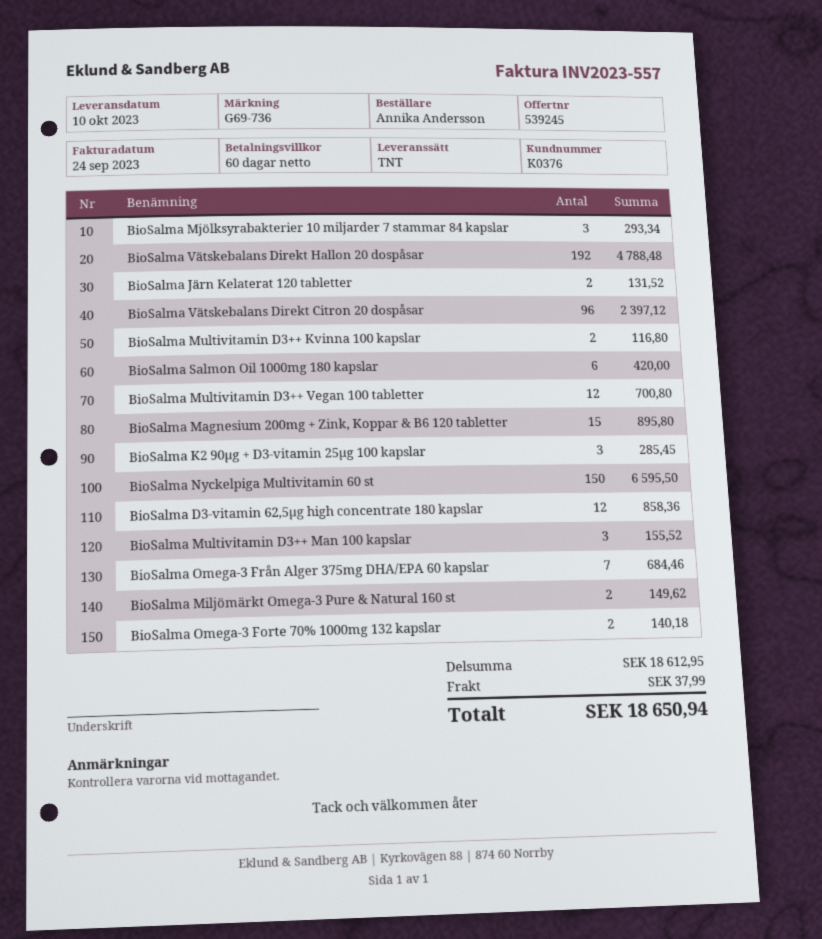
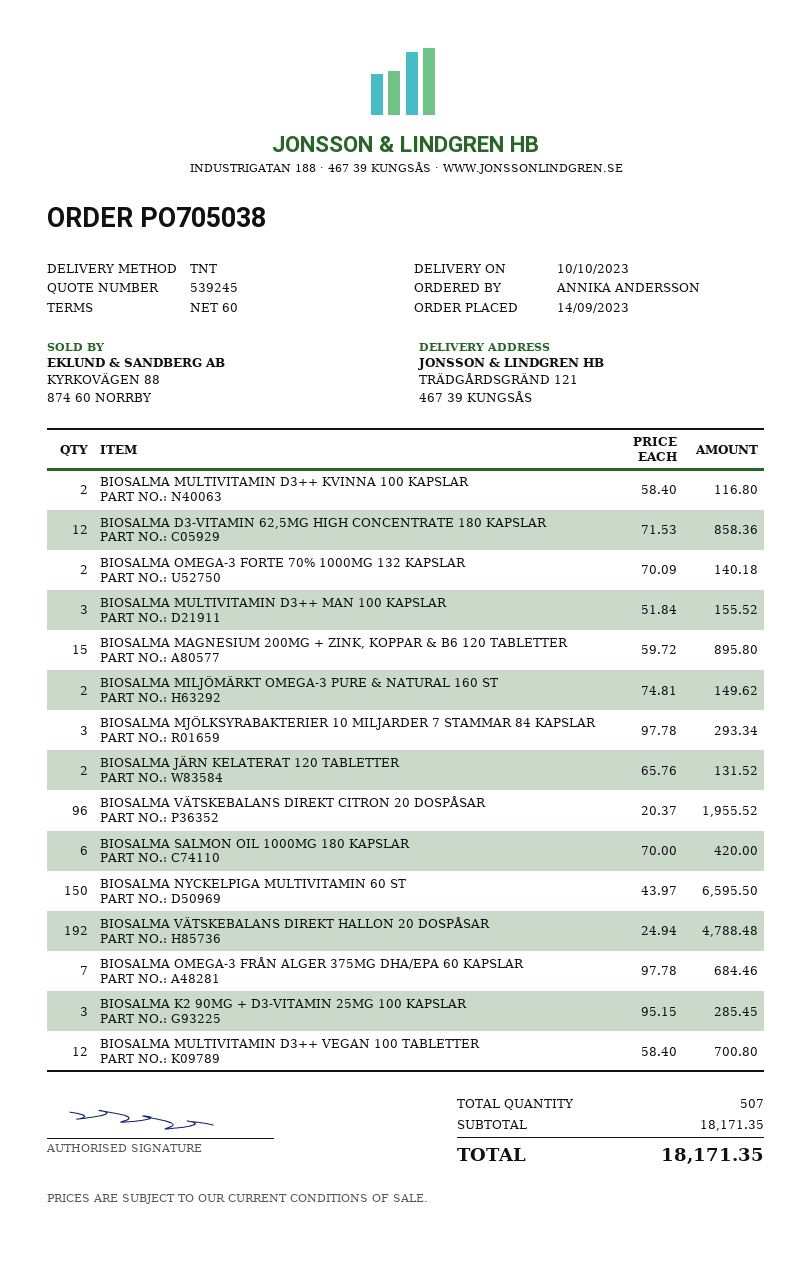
BioSalma Vätskebalans Direkt Citron 20 dospåsar: 96 for 2397.12 -> 96 for 1955.52
subtotal: 18612.95 -> 18171.35
shipping: 37.99 -> none
total: 18650.94 -> 18171.35

